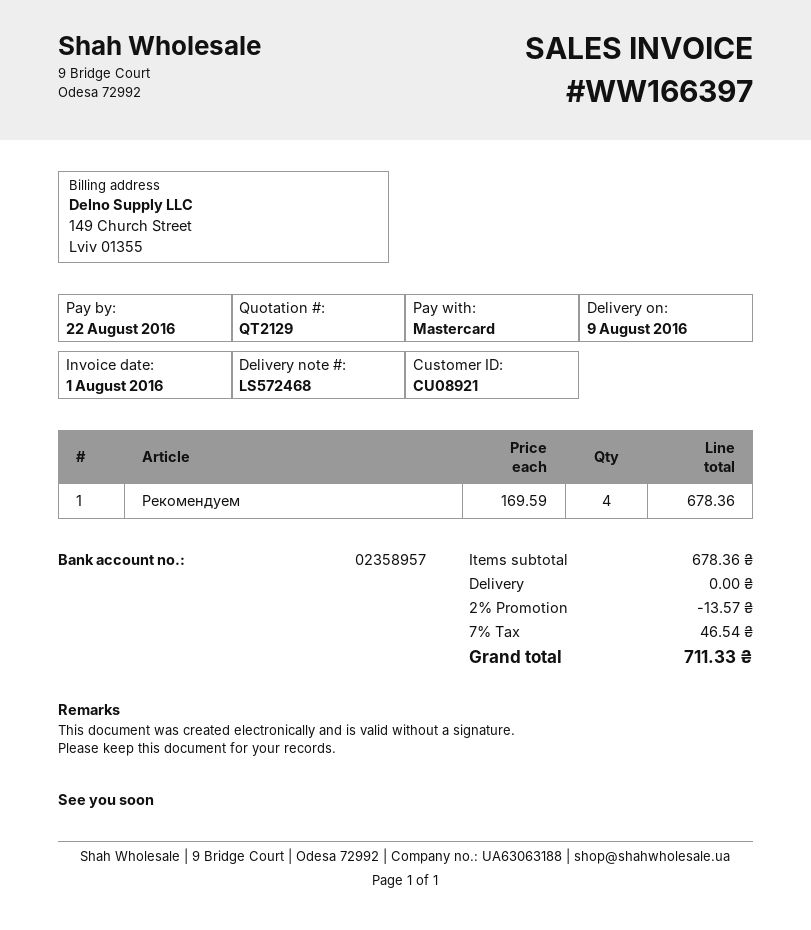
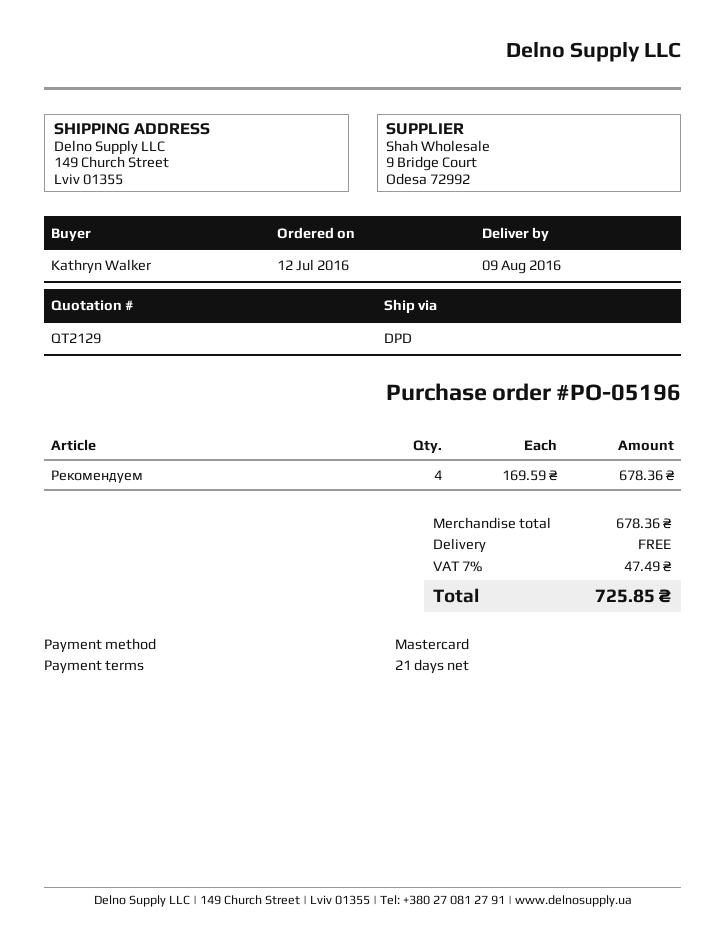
discount: 2% = 13.57 -> none
tax: 7% = 46.54 -> 7% = 47.49
total: 711.33 -> 725.85

